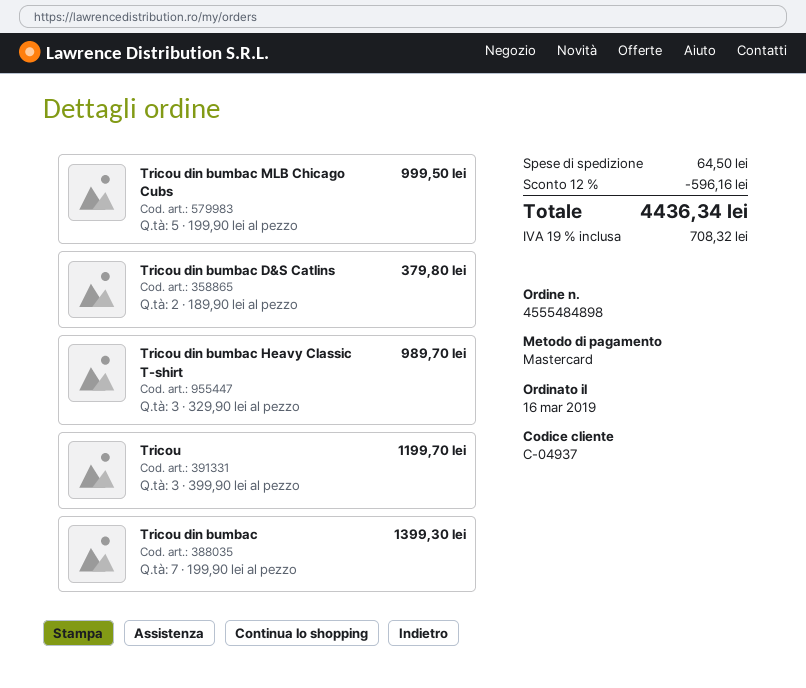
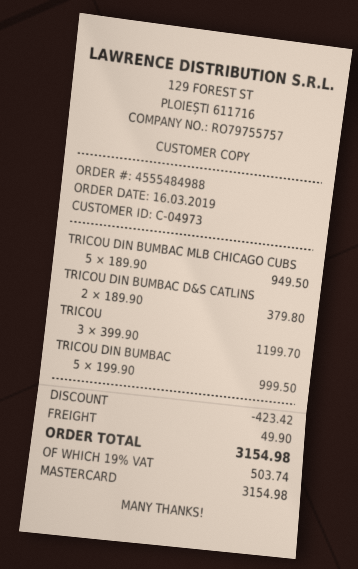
order number: 4555484898 -> 4555484988
customer number: C-04937 -> C-04973
Tricou din bumbac MLB Chicago Cubs: 5 x 199.90 = 999.50 -> 5 x 189.90 = 949.50
Tricou din bumbac Heavy Classic T-shirt: 3 x 329.90 = 989.70 -> none
Tricou din bumbac: 7 x 199.90 = 1399.30 -> 5 x 199.90 = 999.50
discount: 596.16 -> 423.42
shipping: 64.50 -> 49.90
tax: 19% = 708.32 -> 19% = 503.74
total: 4436.34 -> 3154.98

